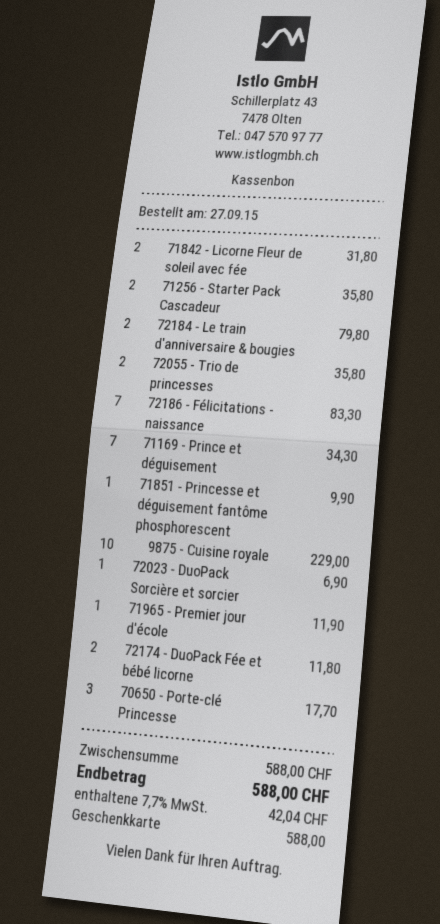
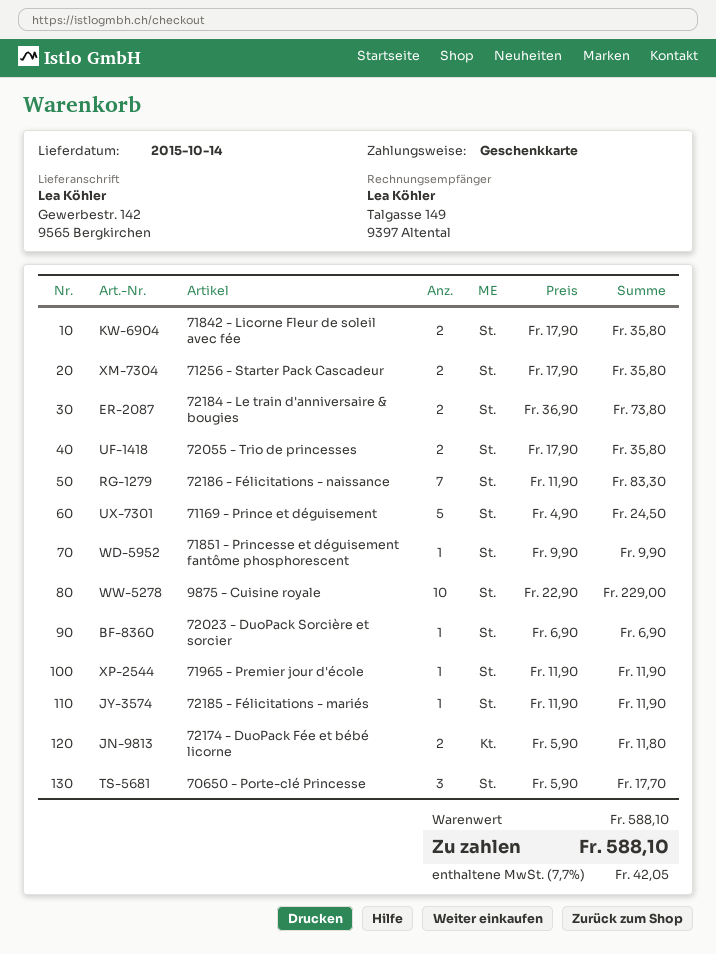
71842 - Licorne Fleur de soleil avec fée: 2 for 31.80 -> 2 for 35.80
72184 - Le train d'anniversaire & bougies: 2 for 79.80 -> 2 for 73.80
71169 - Prince et déguisement: 7 for 34.30 -> 5 for 24.50
72185 - Félicitations - mariés: none -> 1 for 11.90
subtotal: 588.00 -> 588.10
tax: 7.7% = 42.04 -> 7.7% = 42.05
total: 588.00 -> 588.10

